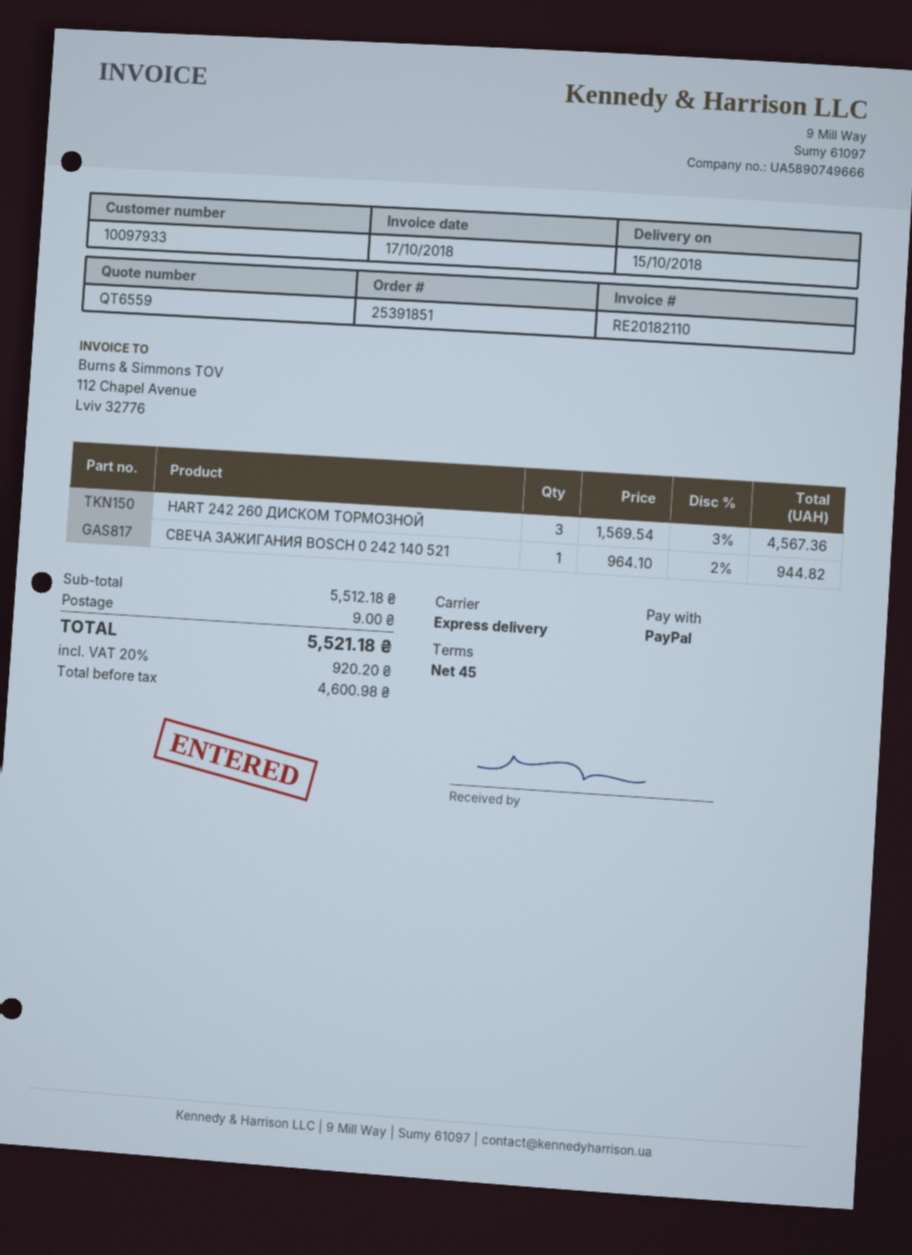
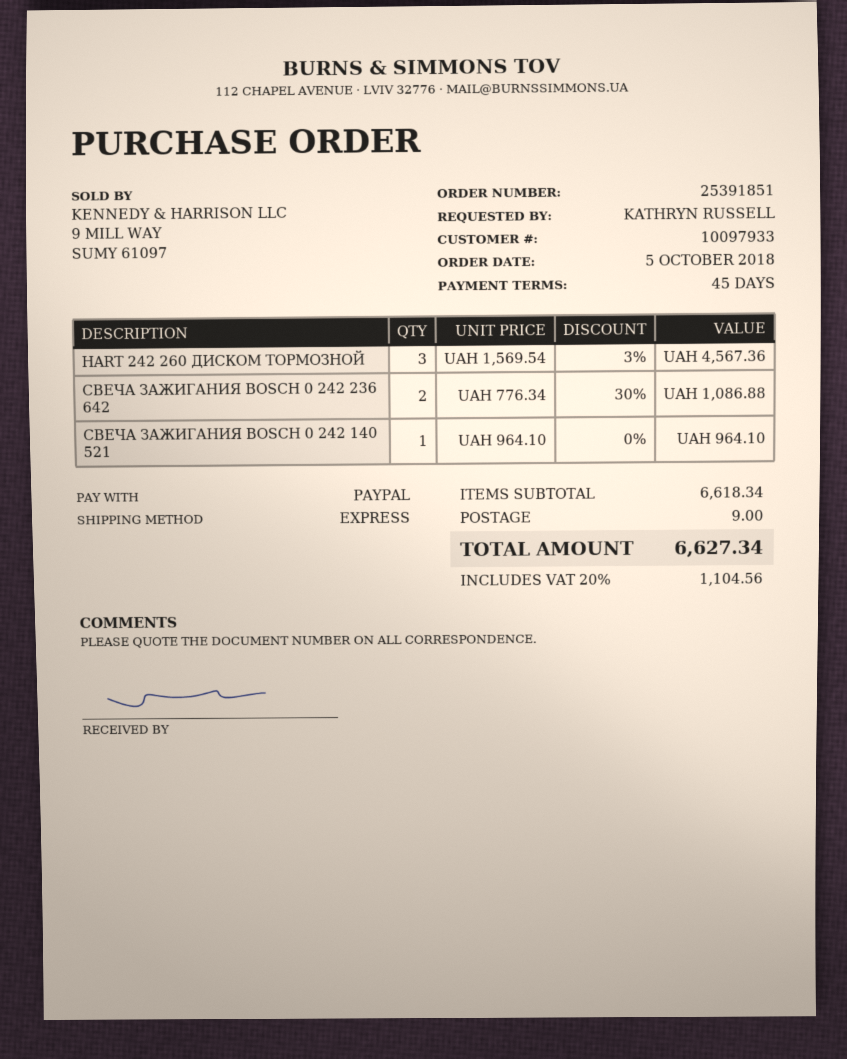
СВЕЧА ЗАЖИГАНИЯ BOSCH 0 242 140 521: 1 x 964.10 - 2% = 944.82 -> 1 x 964.10 = 964.10
СВЕЧА ЗАЖИГАНИЯ BOSCH 0 242 236 642: none -> 2 x 776.34 - 30% = 1086.88
subtotal: 5512.18 -> 6618.34
tax: 20% = 920.20 -> 20% = 1104.56
total: 5521.18 -> 6627.34

